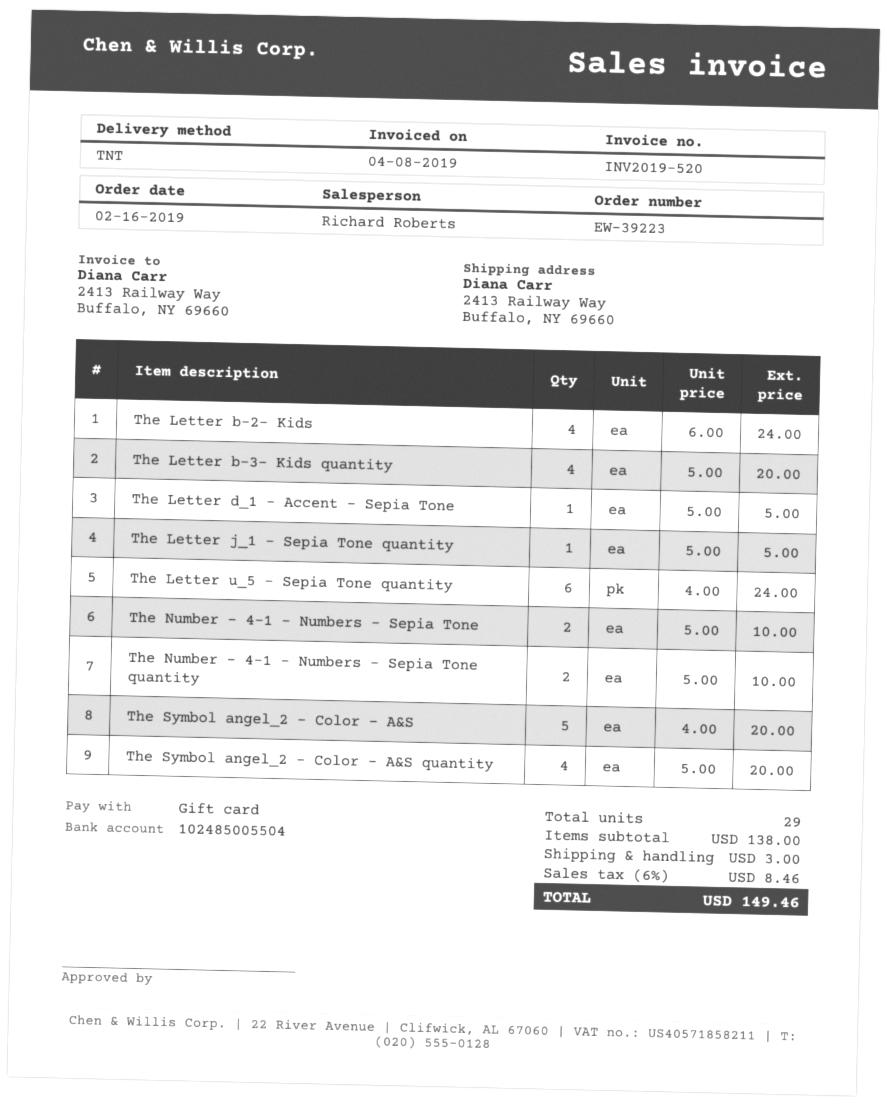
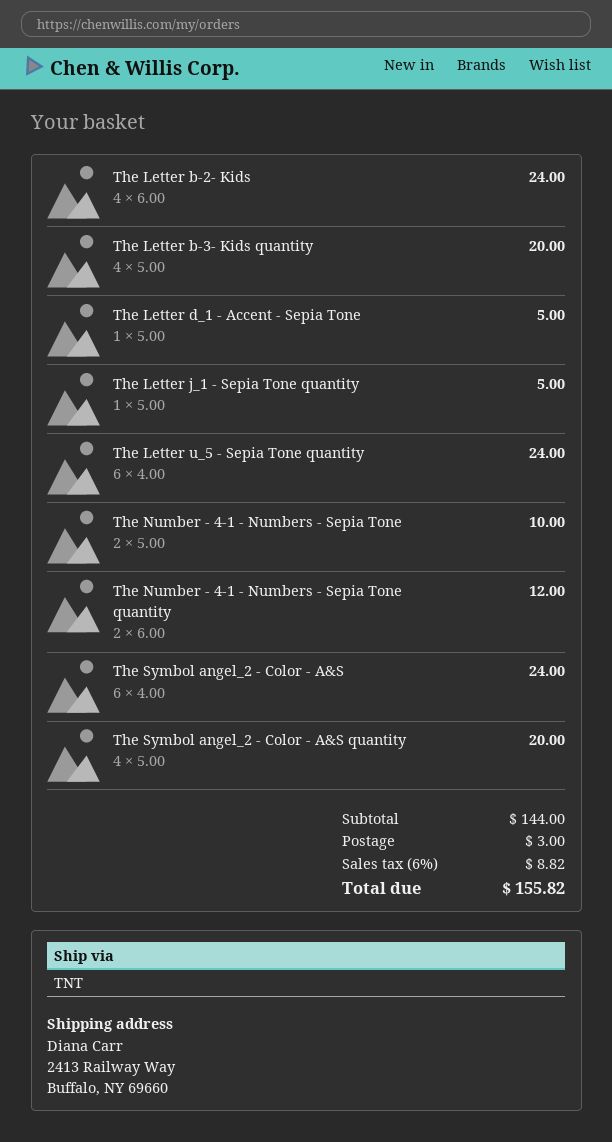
The Number - 4-1 - Numbers - Sepia Tone quantity: 2 x 5.00 = 10.00 -> 2 x 6.00 = 12.00
The Symbol angel_2 - Color - A&S: 5 x 4.00 = 20.00 -> 6 x 4.00 = 24.00
subtotal: 138.00 -> 144.00
tax: 6% = 8.46 -> 6% = 8.82
total: 149.46 -> 155.82

